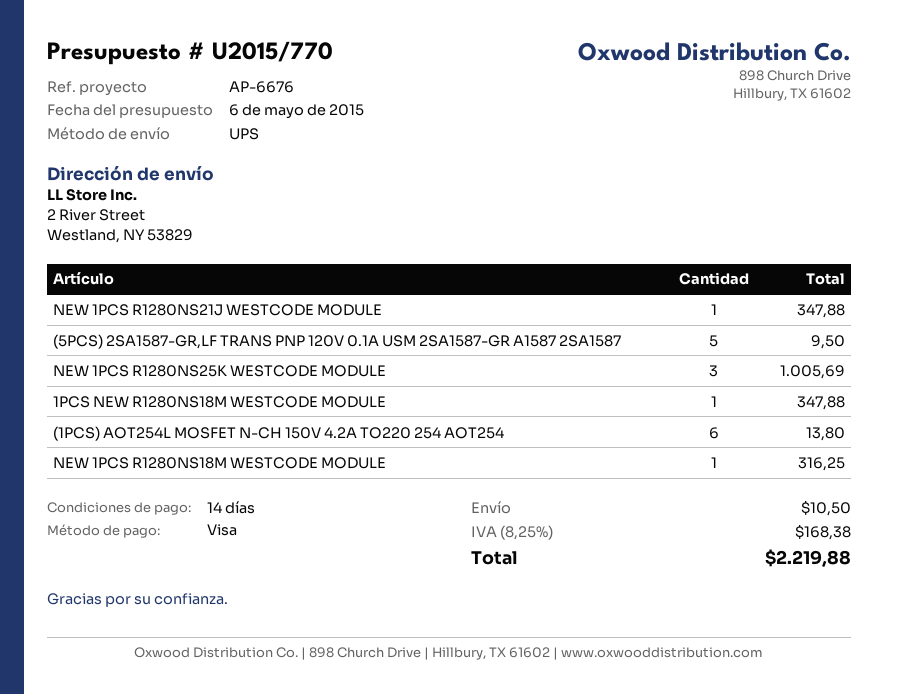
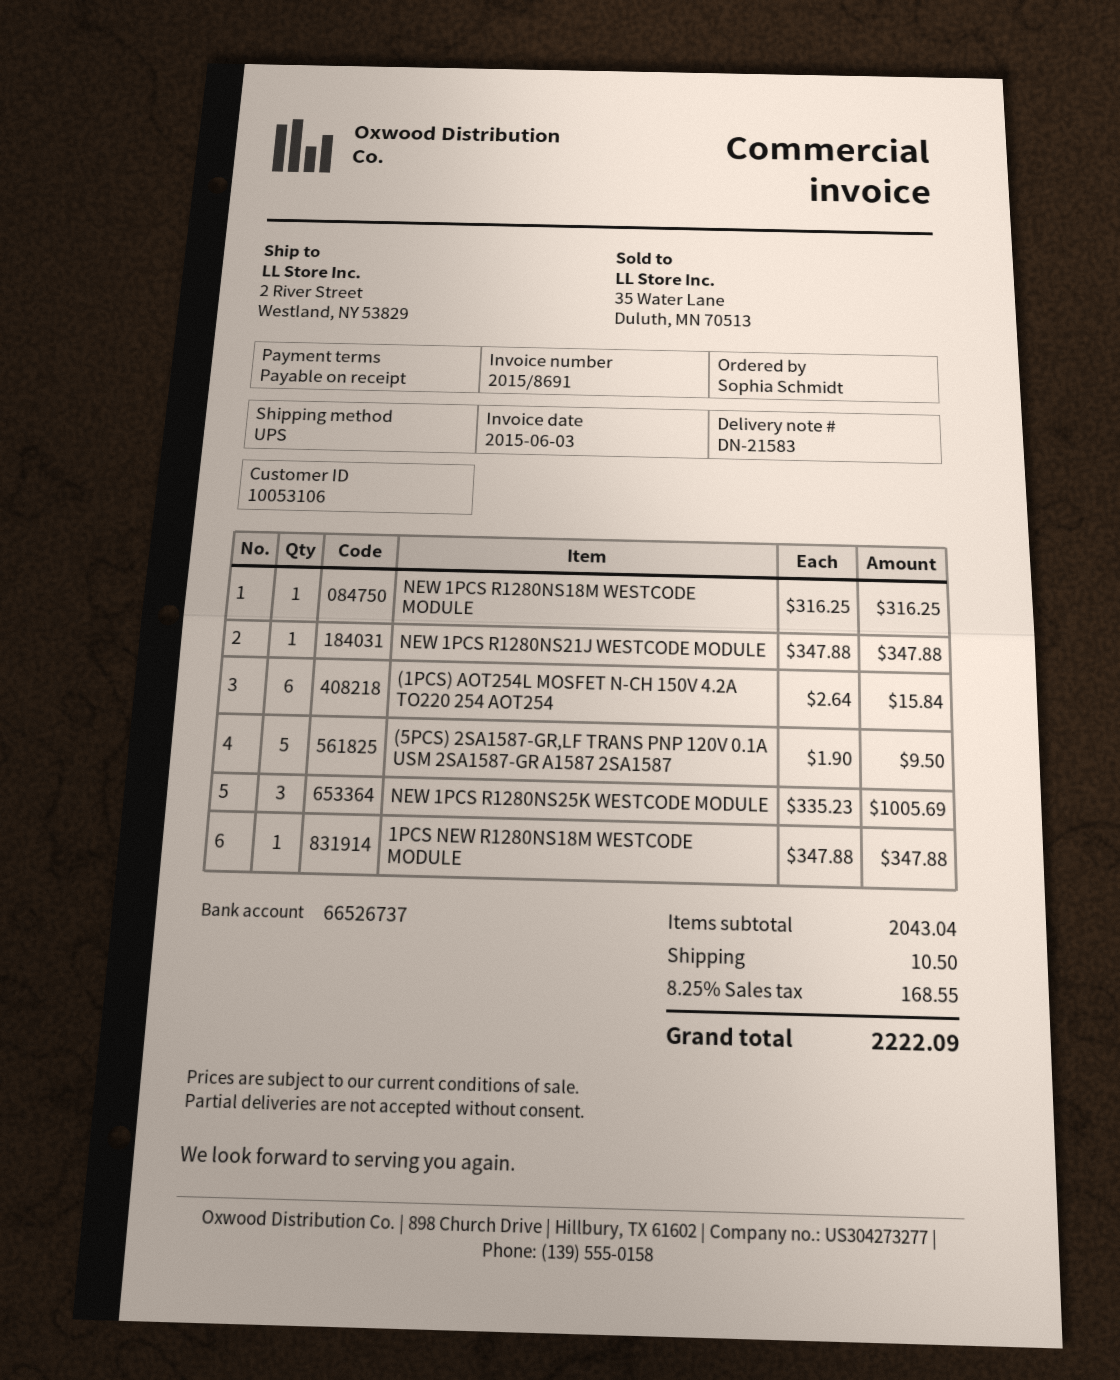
payment terms: 14 days -> on receipt
(1PCS) AOT254L MOSFET N-CH 150V 4.2A TO220 254 AOT254: 6 for 13.80 -> 6 for 15.84
tax: 8.25% = 168.38 -> 8.25% = 168.55
total: 2219.88 -> 2222.09

